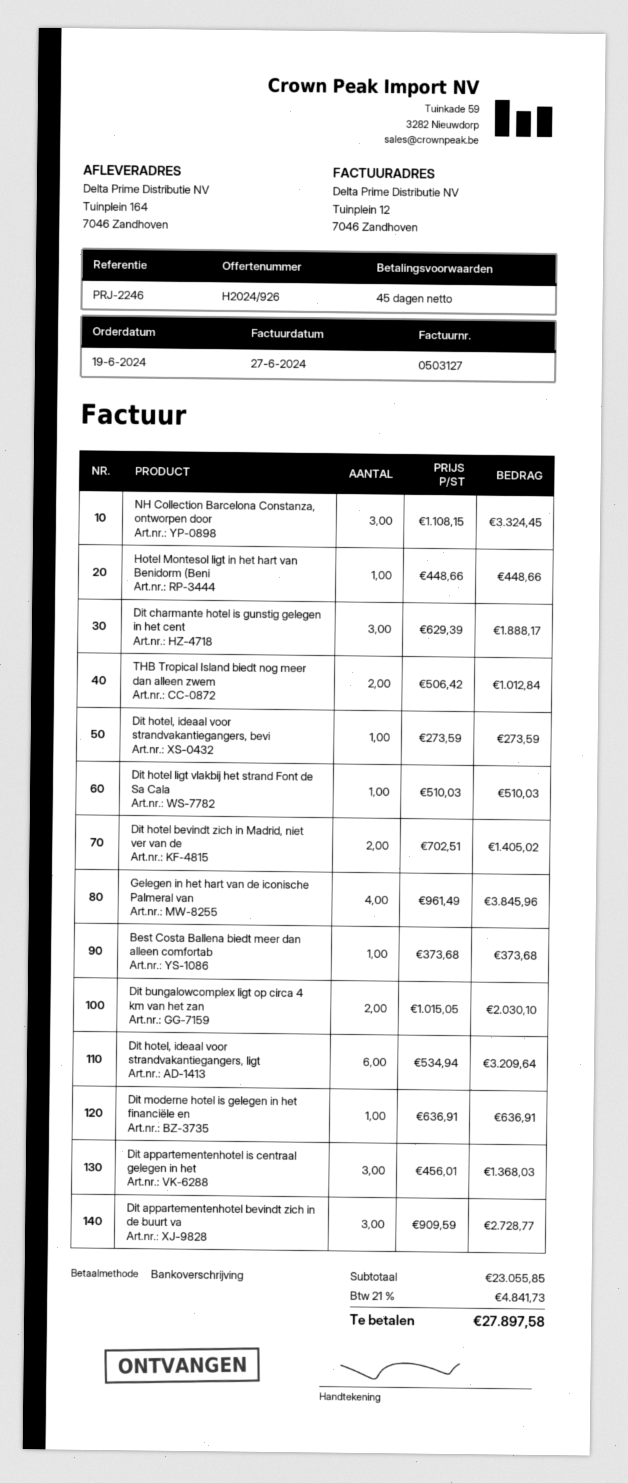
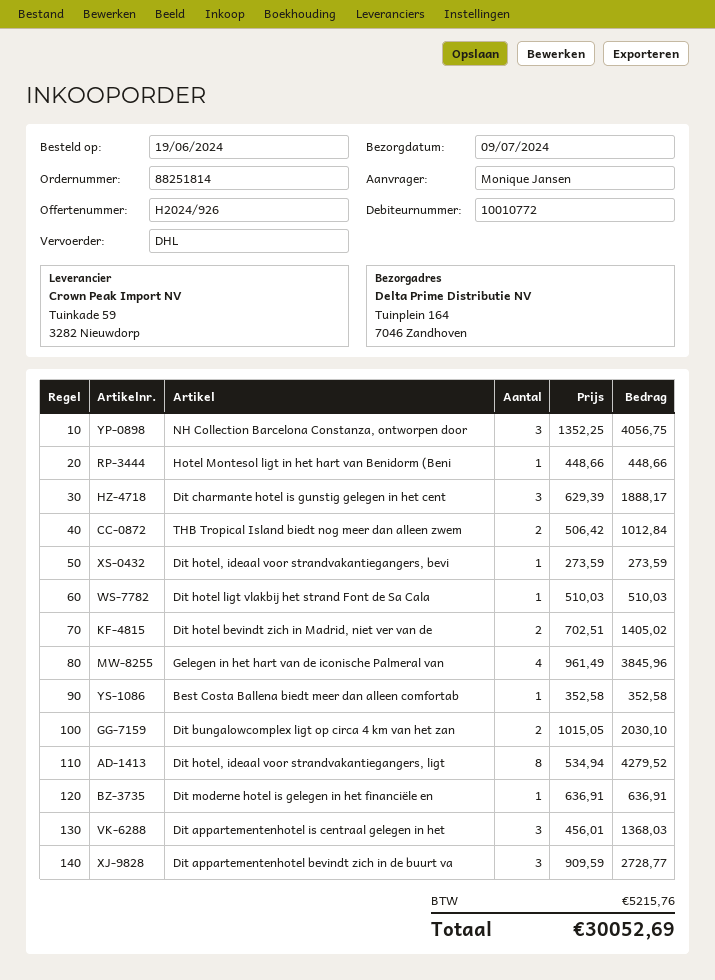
NH Collection Barcelona Constanza, ontworpen door: 3 x 1108.15 = 3324.45 -> 3 x 1352.25 = 4056.75
Best Costa Ballena biedt meer dan alleen comfortab: 1 x 373.68 = 373.68 -> 1 x 352.58 = 352.58
Dit hotel, ideaal voor strandvakantiegangers, ligt: 6 x 534.94 = 3209.64 -> 8 x 534.94 = 4279.52
tax: 4841.73 -> 5215.76
total: 27897.58 -> 30052.69

